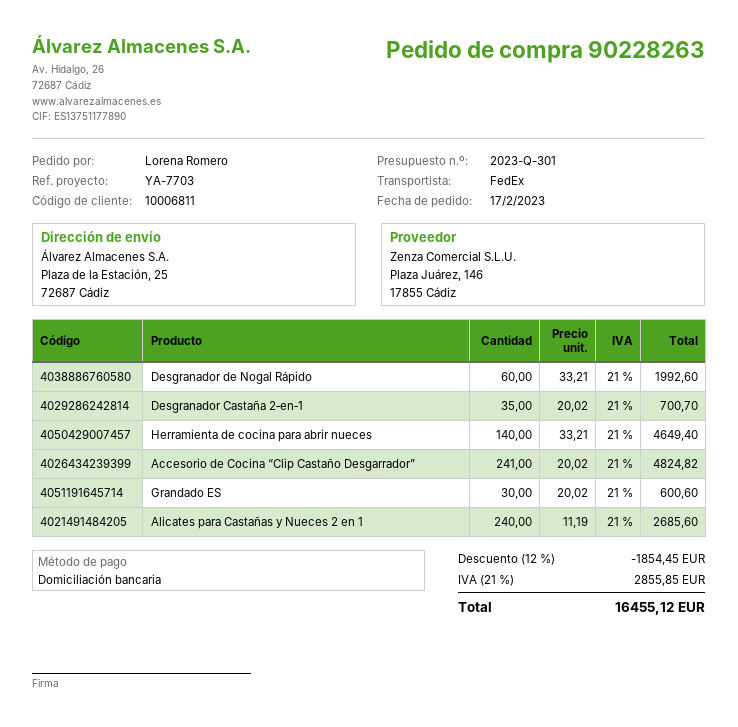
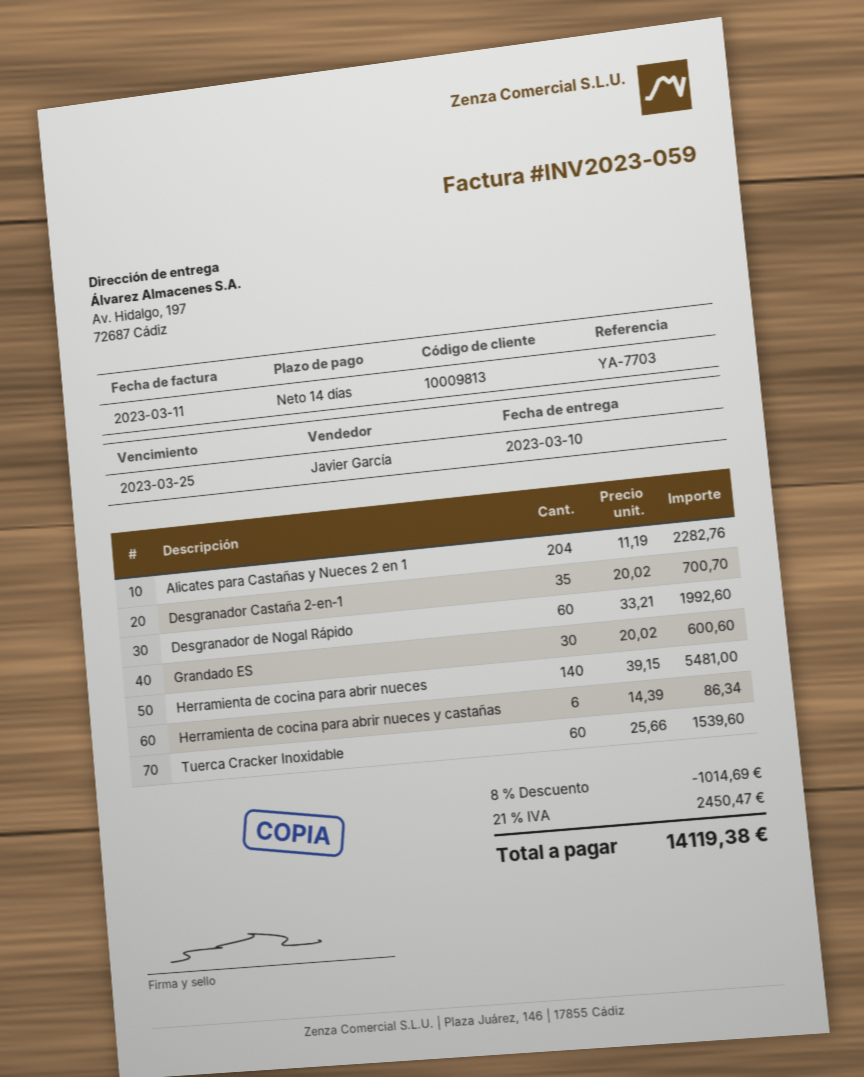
customer number: 10006811 -> 10009813
ship to: Plaza de la Estación, 25, 72687 Cádiz -> Av. Hidalgo, 197, 72687 Cádiz
Herramienta de cocina para abrir nueces: 140 x 33.21 = 4649.40 -> 140 x 39.15 = 5481.00
Accesorio de Cocina “Clip Castaño Desgarrador”: 241 x 20.02 = 4824.82 -> none
Alicates para Castañas y Nueces 2 en 1: 240 x 11.19 = 2685.60 -> 204 x 11.19 = 2282.76
Herramienta de cocina para abrir nueces y castañas: none -> 6 x 14.39 = 86.34
Tuerca Cracker Inoxidable: none -> 60 x 25.66 = 1539.60
discount: 12% = 1854.45 -> 8% = 1014.69
tax: 21% = 2855.85 -> 21% = 2450.47
total: 16455.12 -> 14119.38

